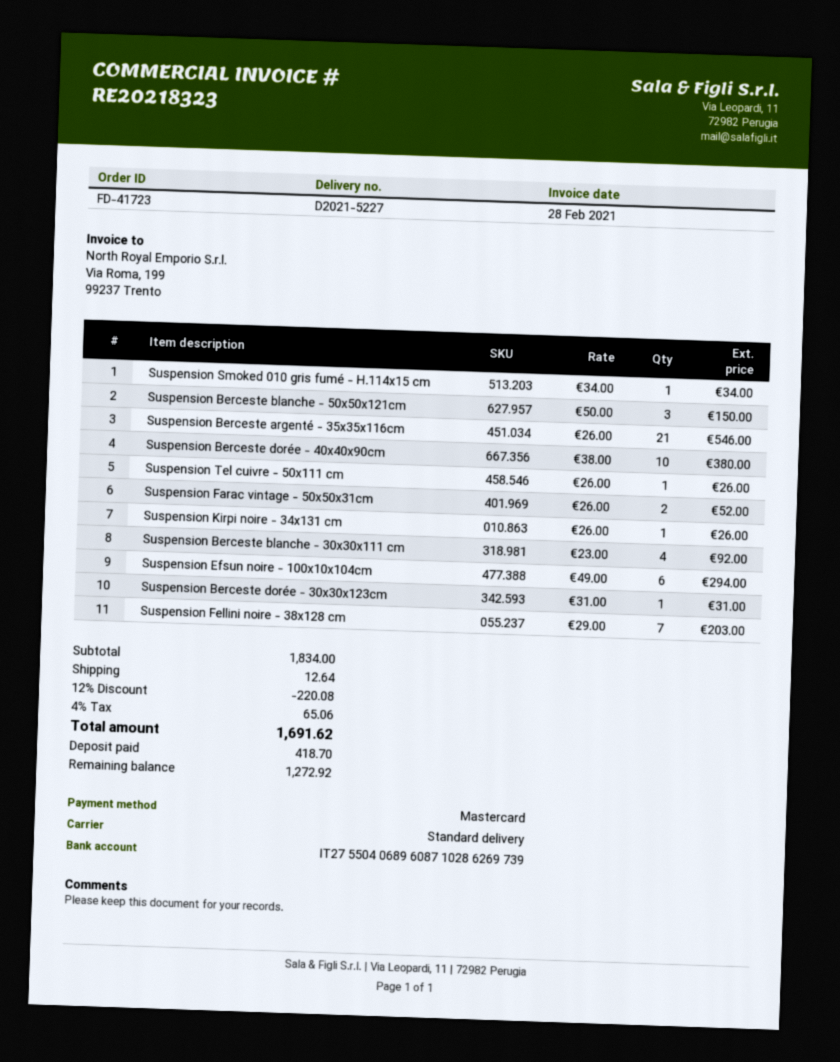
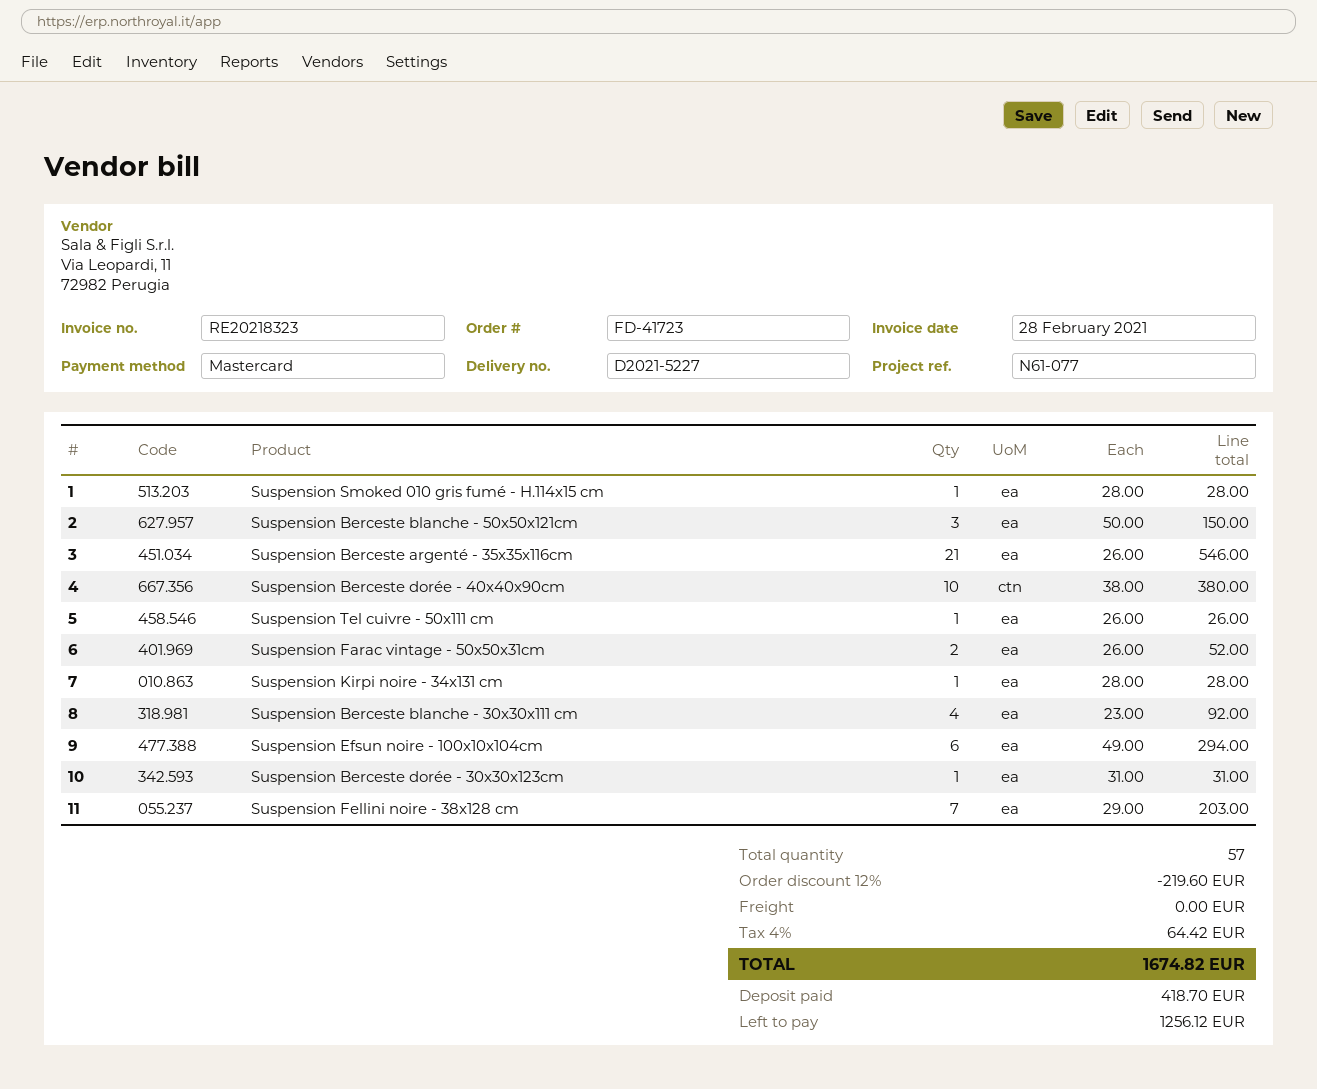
Suspension Smoked 010 gris fumé - H.114x15 cm: 1 x 34.00 = 34.00 -> 1 x 28.00 = 28.00
Suspension Kirpi noire - 34x131 cm: 1 x 26.00 = 26.00 -> 1 x 28.00 = 28.00
discount: 12% = 220.08 -> 12% = 219.60
shipping: 12.64 -> 0.00
tax: 4% = 65.06 -> 4% = 64.42
total: 1691.62 -> 1674.82
balance: 1272.92 -> 1256.12

